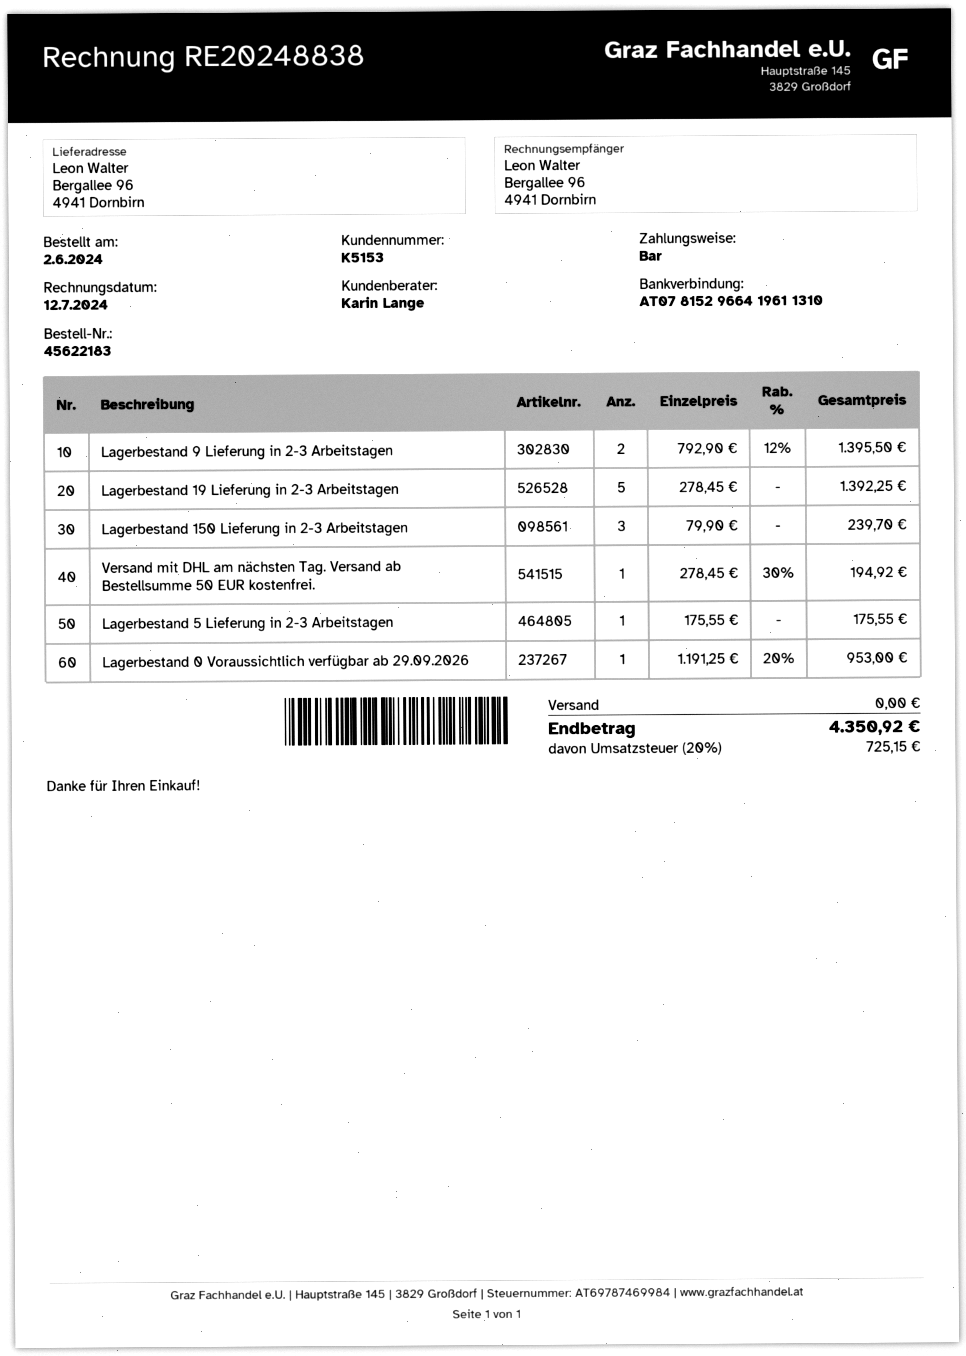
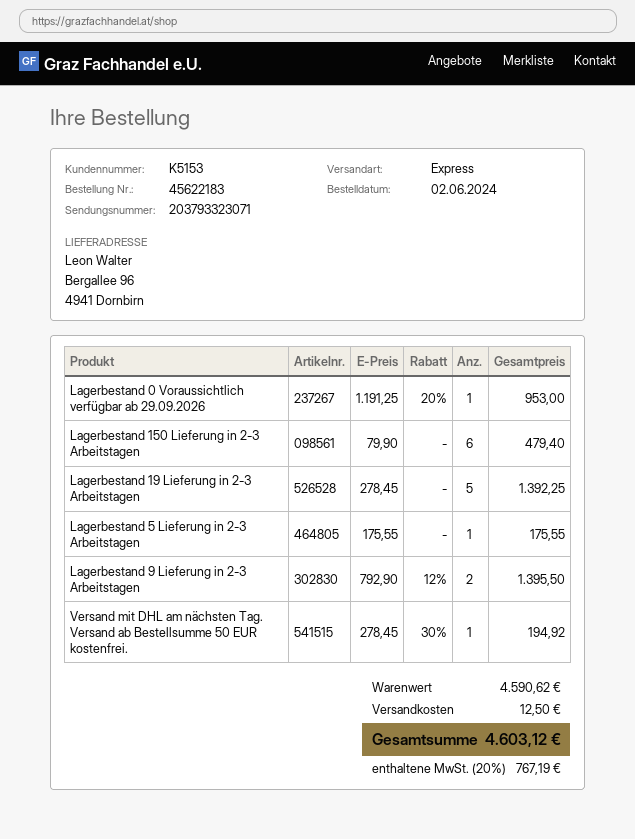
Lagerbestand 150 Lieferung in 2-3 Arbeitstagen: 3 x 79.90 = 239.70 -> 6 x 79.90 = 479.40
shipping: 0.00 -> 12.50
tax: 20% = 725.15 -> 20% = 767.19
total: 4350.92 -> 4603.12

